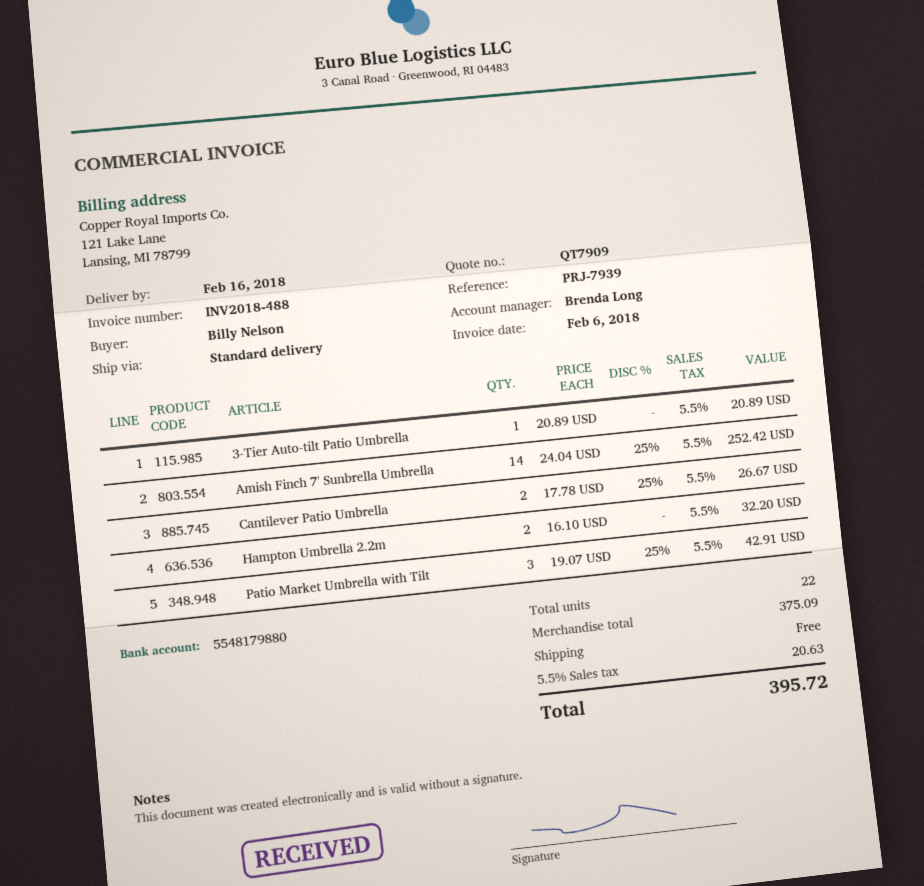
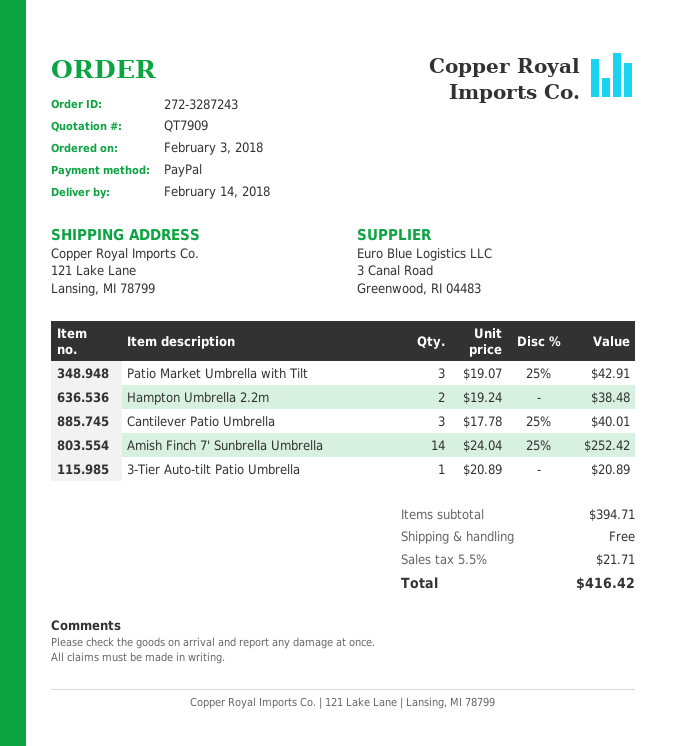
delivery date: 2018-02-16 -> 2018-02-14
Cantilever Patio Umbrella: 2 x 17.78 - 25% = 26.67 -> 3 x 17.78 - 25% = 40.01
Hampton Umbrella 2.2m: 2 x 16.10 = 32.20 -> 2 x 19.24 = 38.48
subtotal: 375.09 -> 394.71
tax: 5.5% = 20.63 -> 5.5% = 21.71
total: 395.72 -> 416.42

